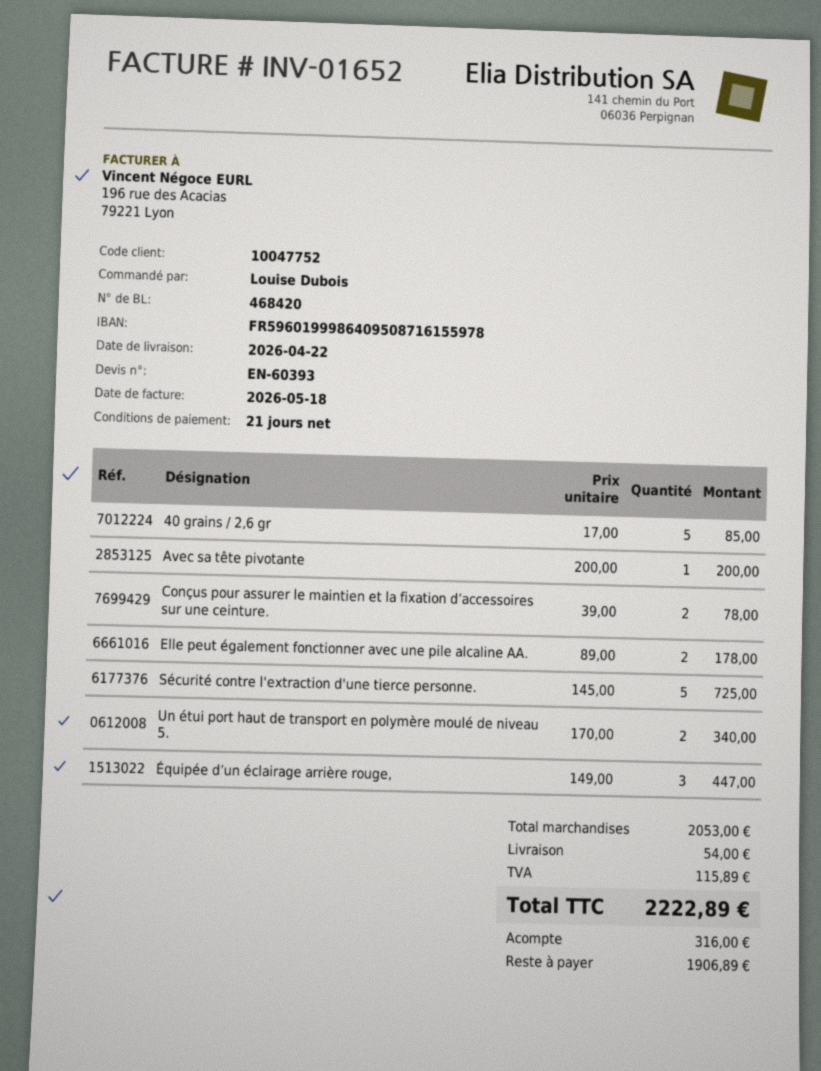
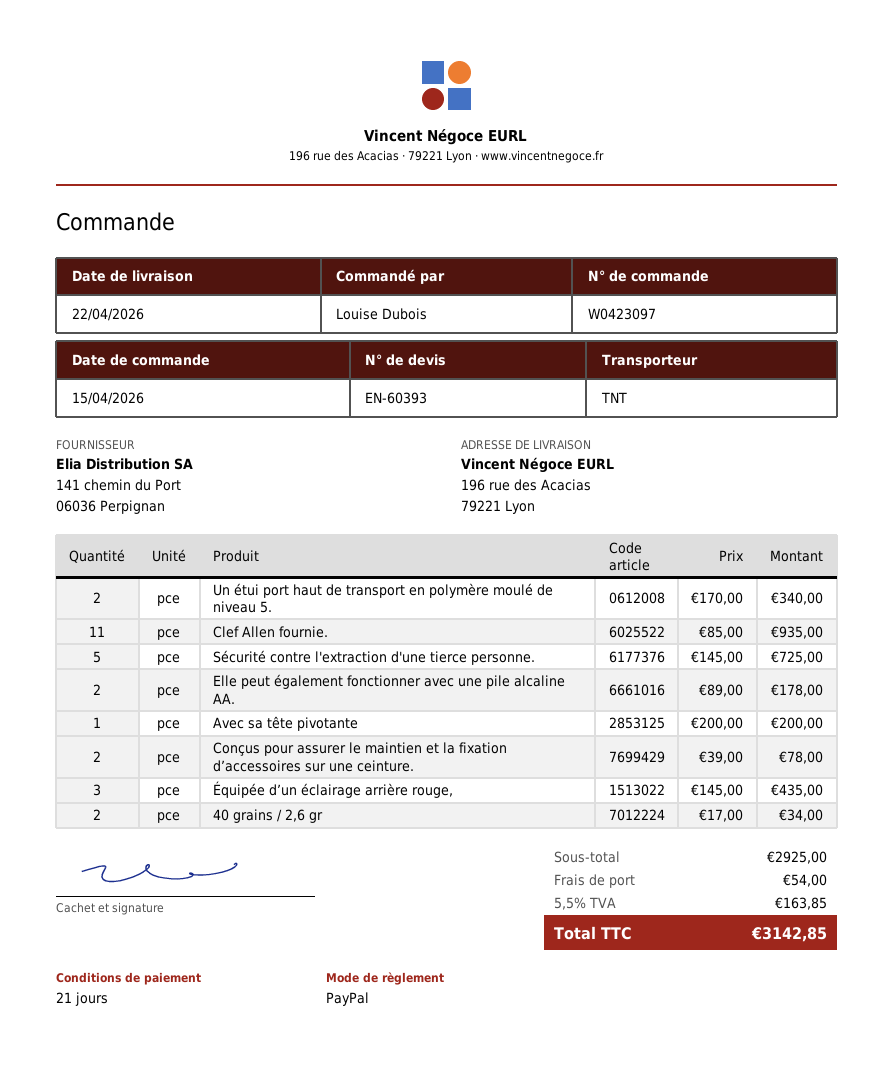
40 grains / 2,6 gr: 5 x 17.00 = 85.00 -> 2 x 17.00 = 34.00
Équipée d’un éclairage arrière rouge,: 3 x 149.00 = 447.00 -> 3 x 145.00 = 435.00
Clef Allen fournie.: none -> 11 x 85.00 = 935.00
subtotal: 2053.00 -> 2925.00
tax: 115.89 -> 163.85
total: 2222.89 -> 3142.85

